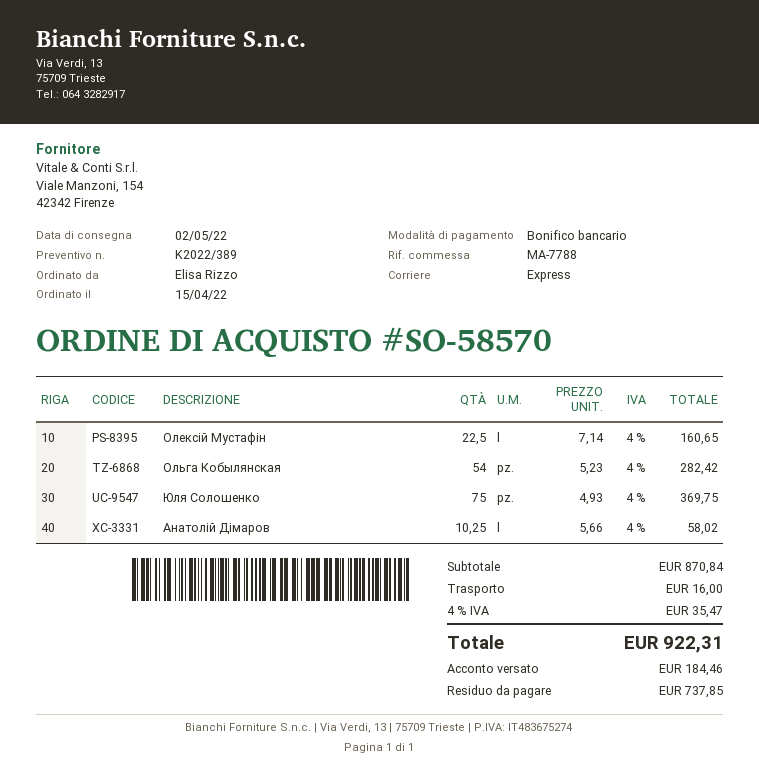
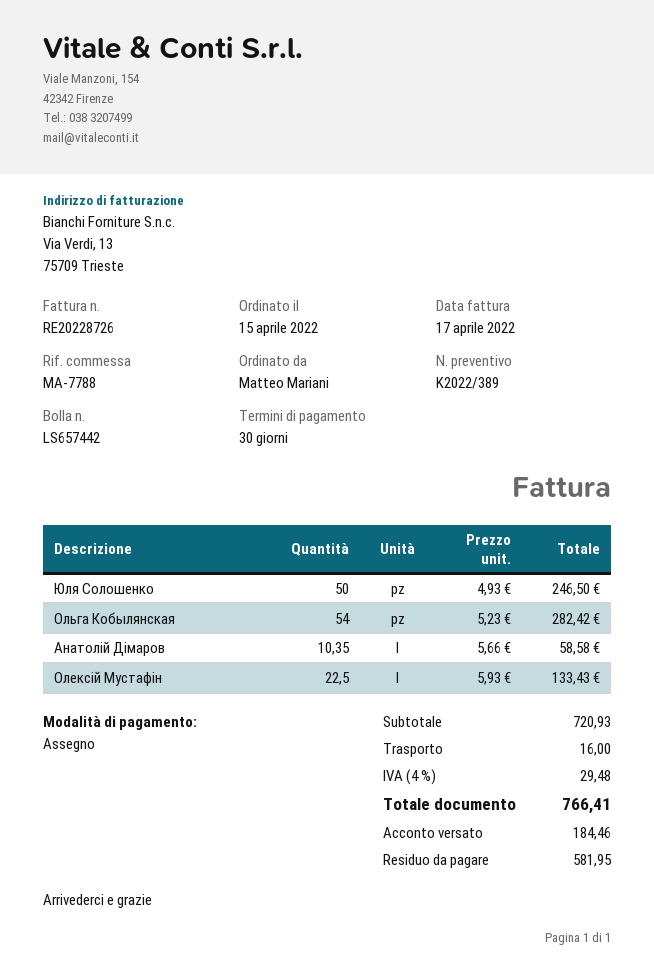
ordered by: Elisa Rizzo -> Matteo Mariani
payment method: bank transfer -> cheque
Олексій Мустафін: 22.5 x 7.14 = 160.65 -> 22.5 x 5.93 = 133.43
Юля Солошенко: 75 x 4.93 = 369.75 -> 50 x 4.93 = 246.50
Анатолій Дімаров: 10.25 x 5.66 = 58.02 -> 10.35 x 5.66 = 58.58
subtotal: 870.84 -> 720.93
tax: 4% = 35.47 -> 4% = 29.48
total: 922.31 -> 766.41
balance: 737.85 -> 581.95

